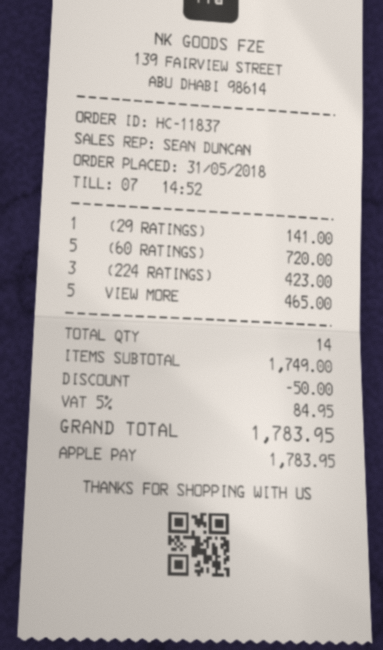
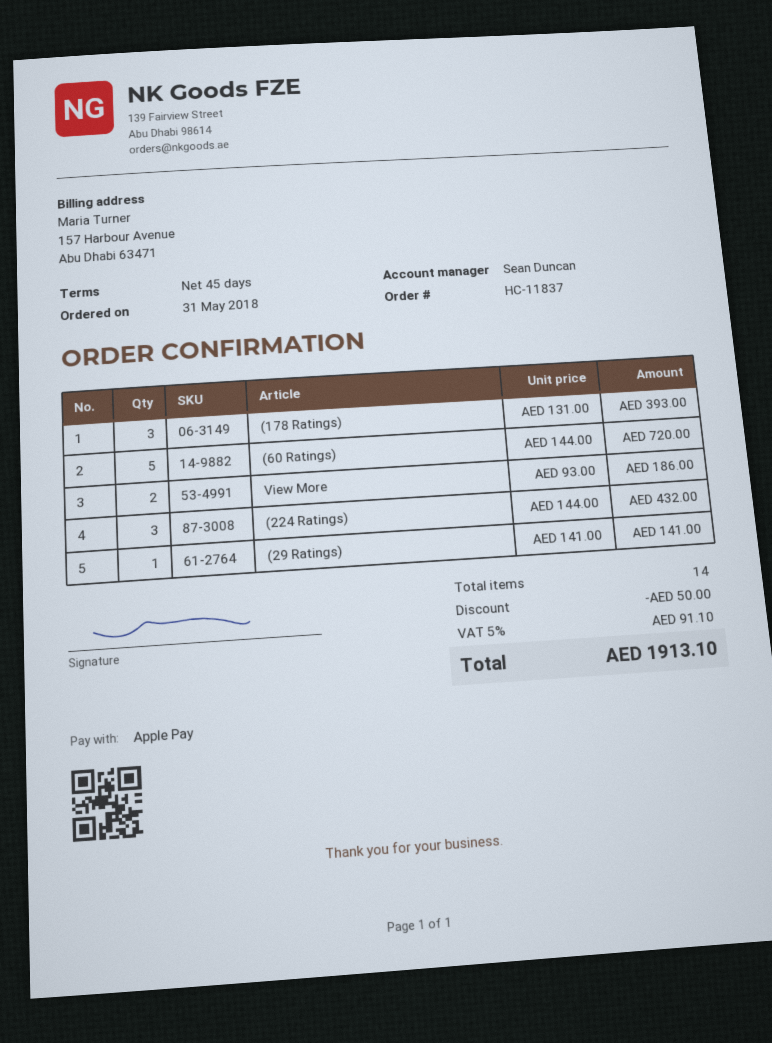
(224 RATINGS): 3 for 423.00 -> 3 for 432.00
VIEW MORE: 5 for 465.00 -> 2 for 186.00
(178 Ratings): none -> 3 for 393.00
tax: 5% = 84.95 -> 5% = 91.10
total: 1783.95 -> 1913.10

